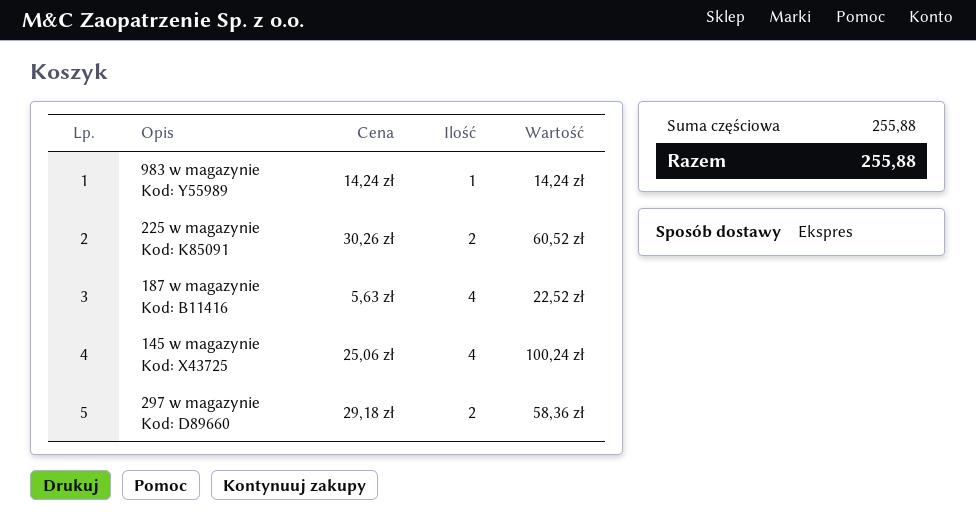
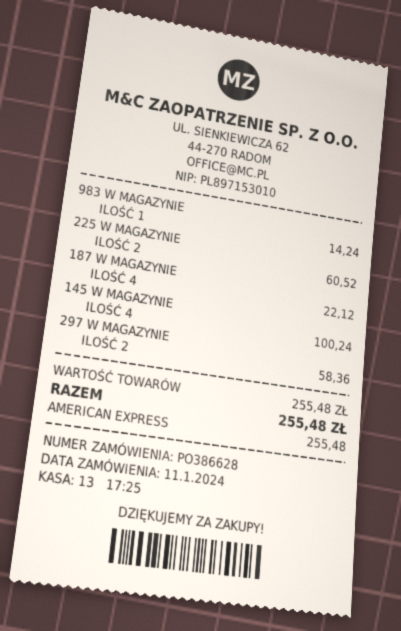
187 w magazynie: 4 for 22.52 -> 4 for 22.12
subtotal: 255.88 -> 255.48
total: 255.88 -> 255.48

